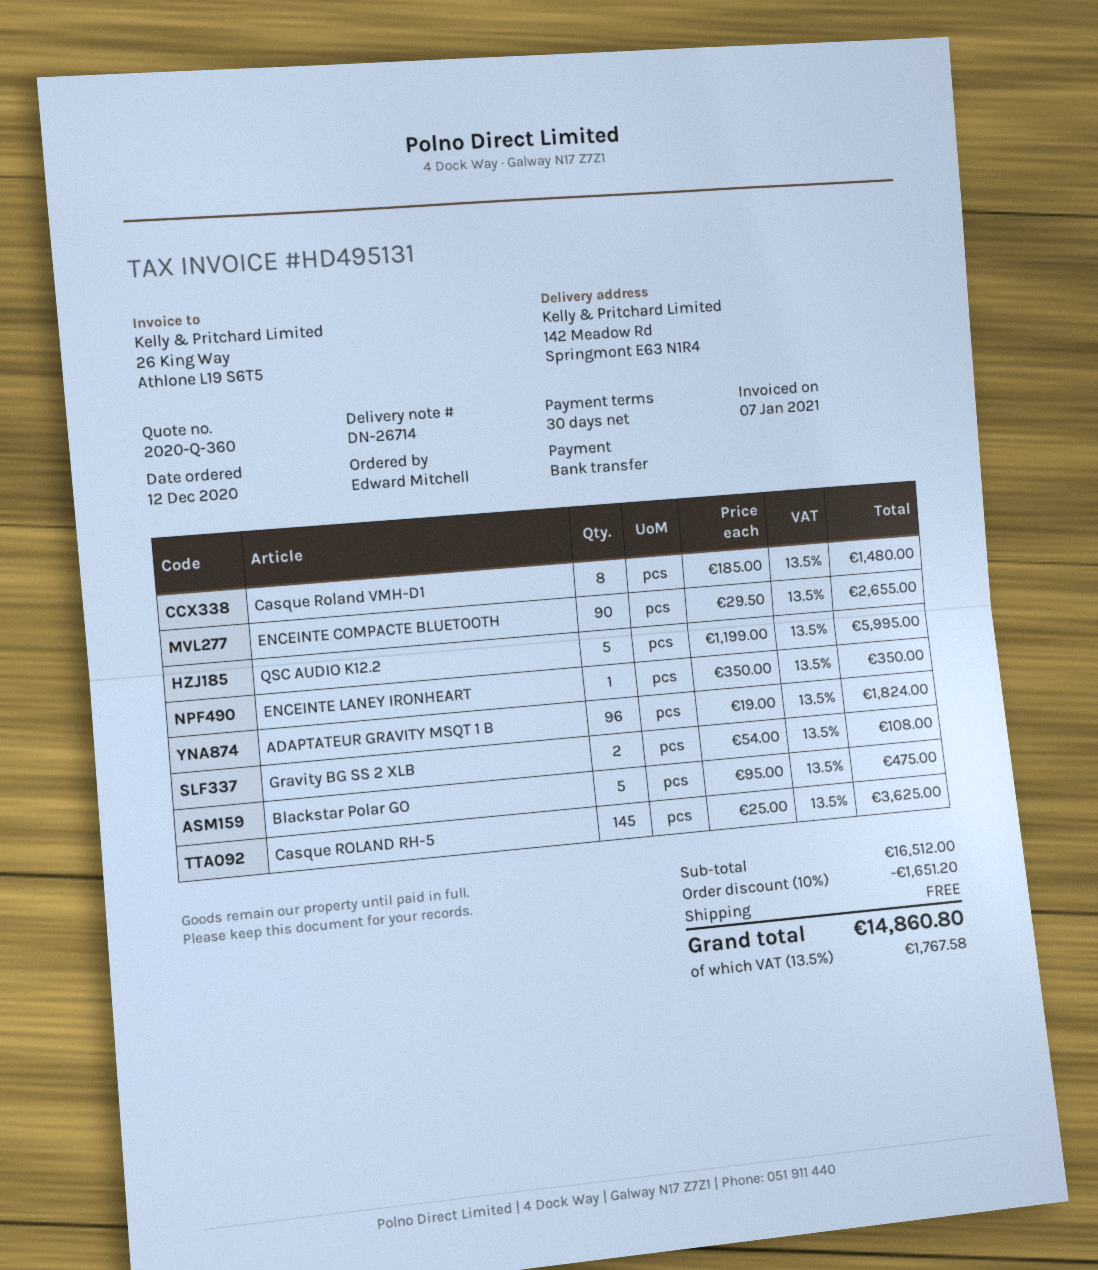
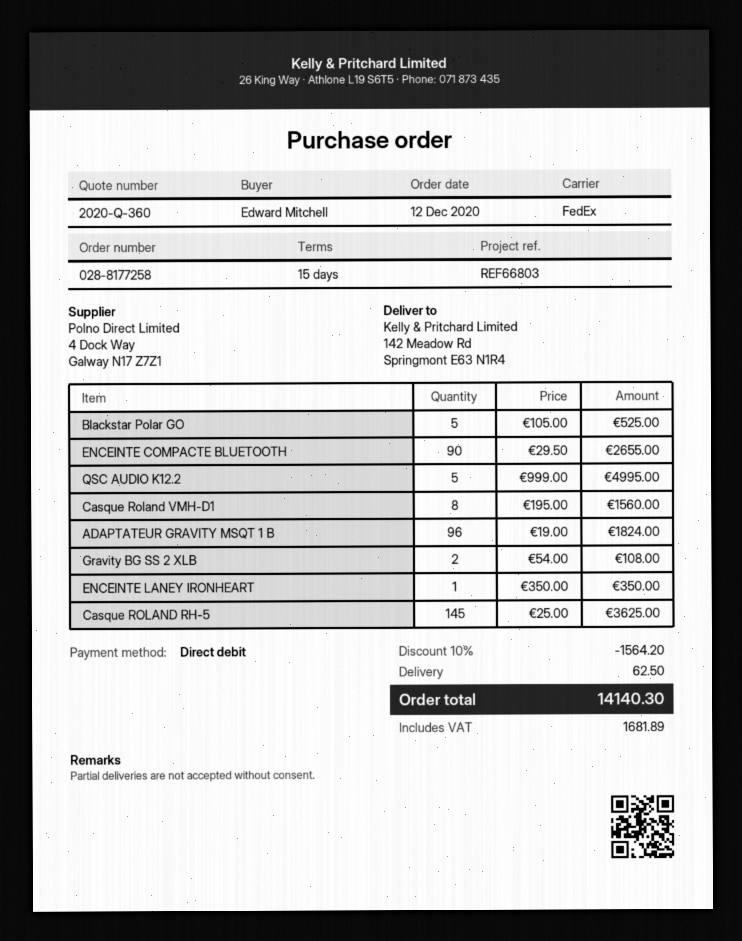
payment terms: 30 days -> 15 days
payment method: bank transfer -> direct debit
Casque Roland VMH-D1: 8 x 185.00 = 1480.00 -> 8 x 195.00 = 1560.00
QSC AUDIO K12.2: 5 x 1199.00 = 5995.00 -> 5 x 999.00 = 4995.00
Blackstar Polar GO: 5 x 95.00 = 475.00 -> 5 x 105.00 = 525.00
discount: 10% = 1651.20 -> 10% = 1564.20
shipping: 0.00 -> 62.50
tax: 1767.58 -> 1681.89
total: 14860.80 -> 14140.30

